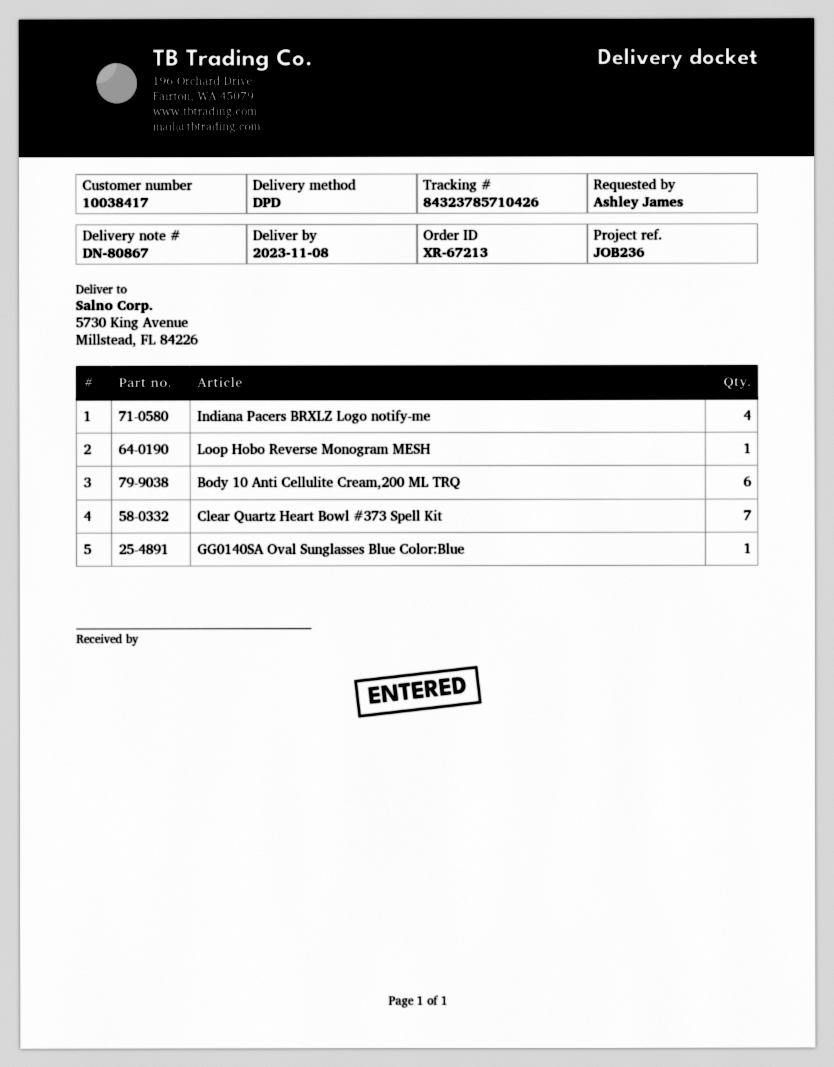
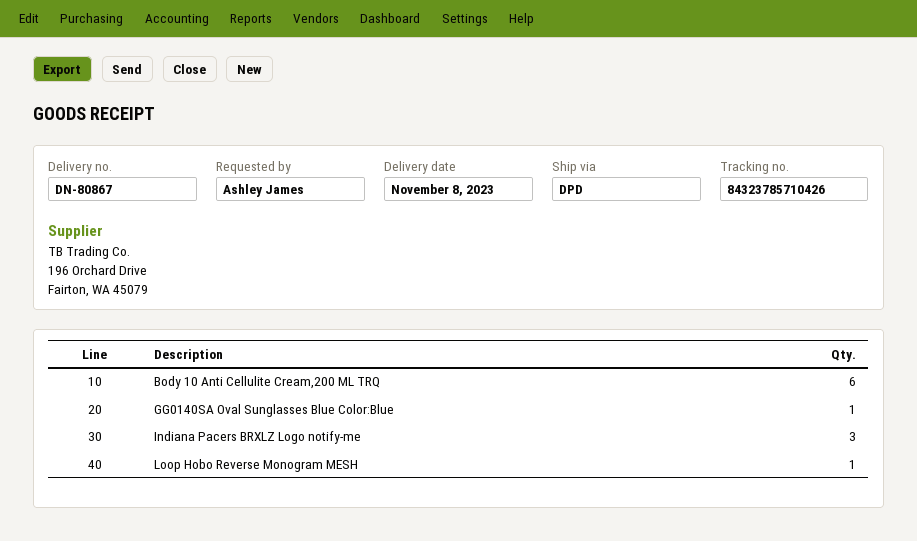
Indiana Pacers BRXLZ Logo notify-me: 4 -> 3
Clear Quartz Heart Bowl #373 Spell Kit: 7 -> none

